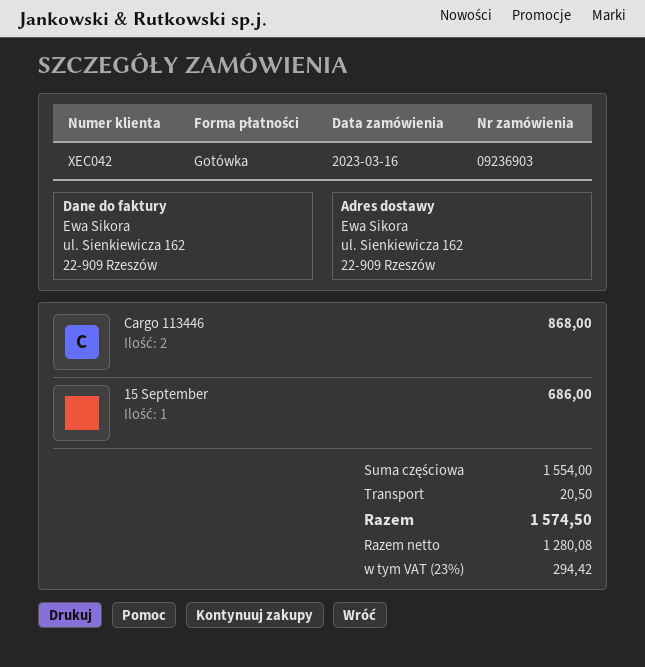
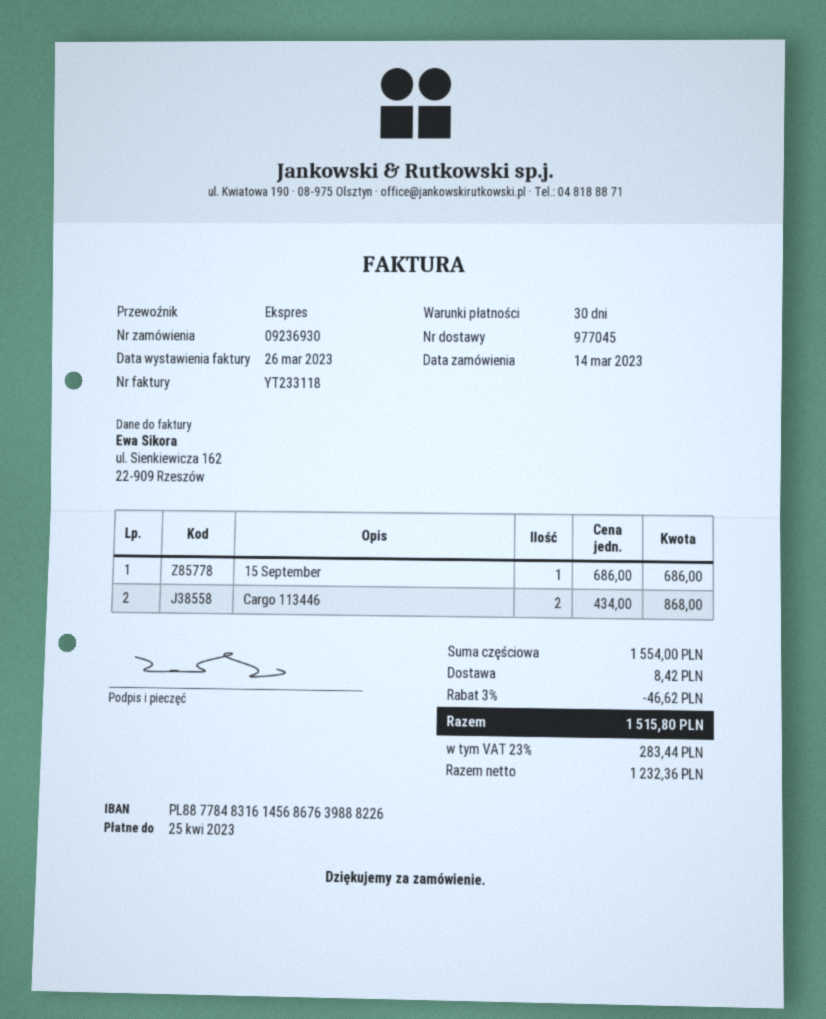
order number: 09236903 -> 09236930
order date: 2023-03-16 -> 2023-03-14
discount: none -> 3% = 46.62
shipping: 20.50 -> 8.42
net: 1280.08 -> 1232.36
tax: 23% = 294.42 -> 23% = 283.44
total: 1574.50 -> 1515.80

